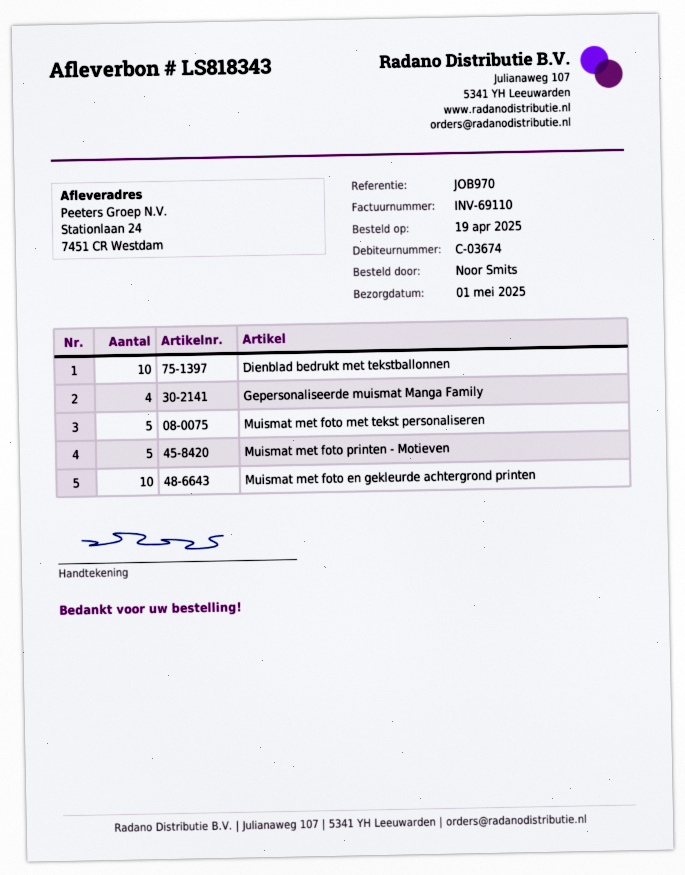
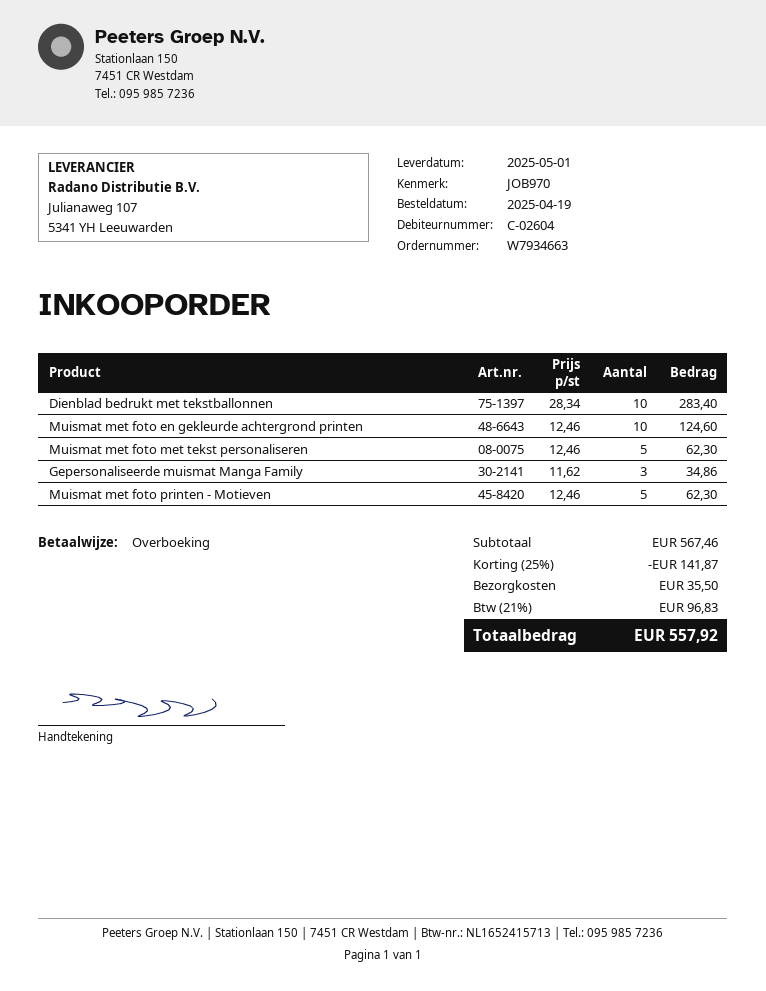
customer number: C-03674 -> C-02604
Gepersonaliseerde muismat Manga Family: 4 -> 3

